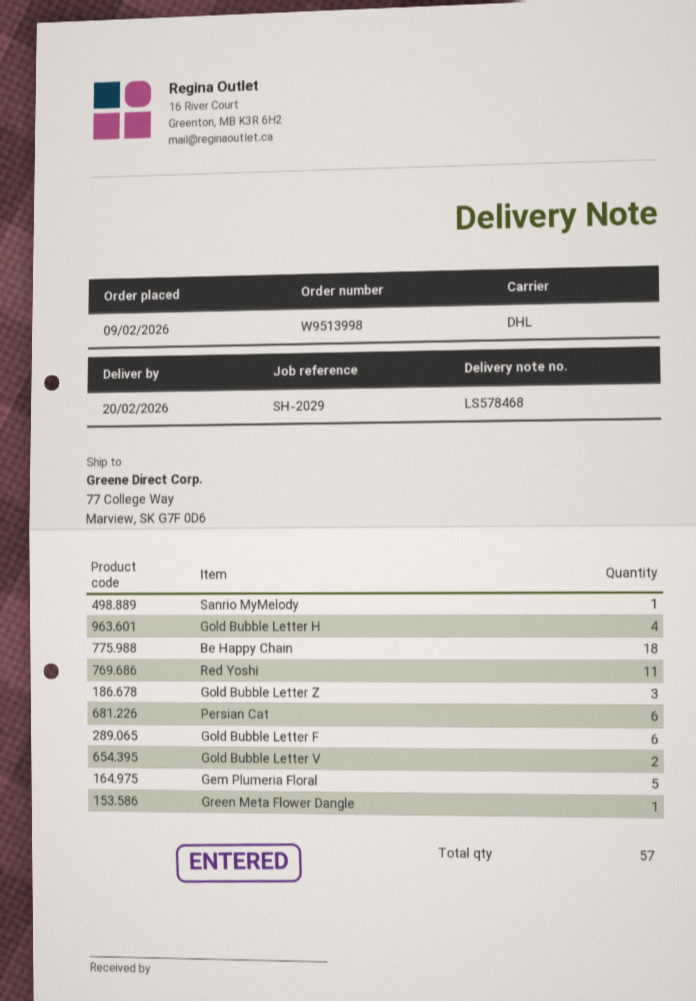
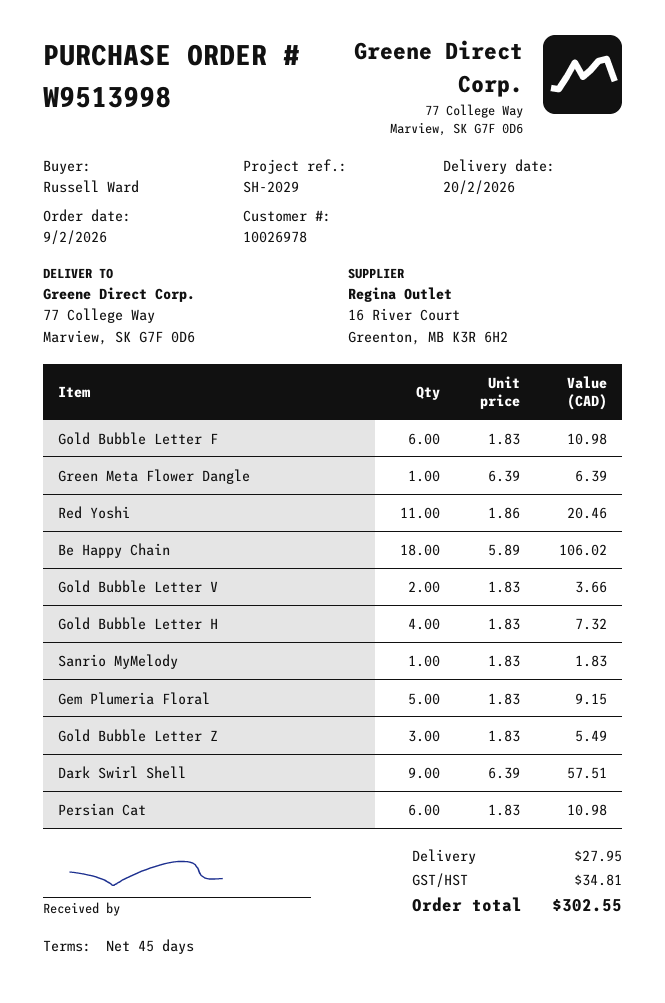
Dark Swirl Shell: none -> 9

